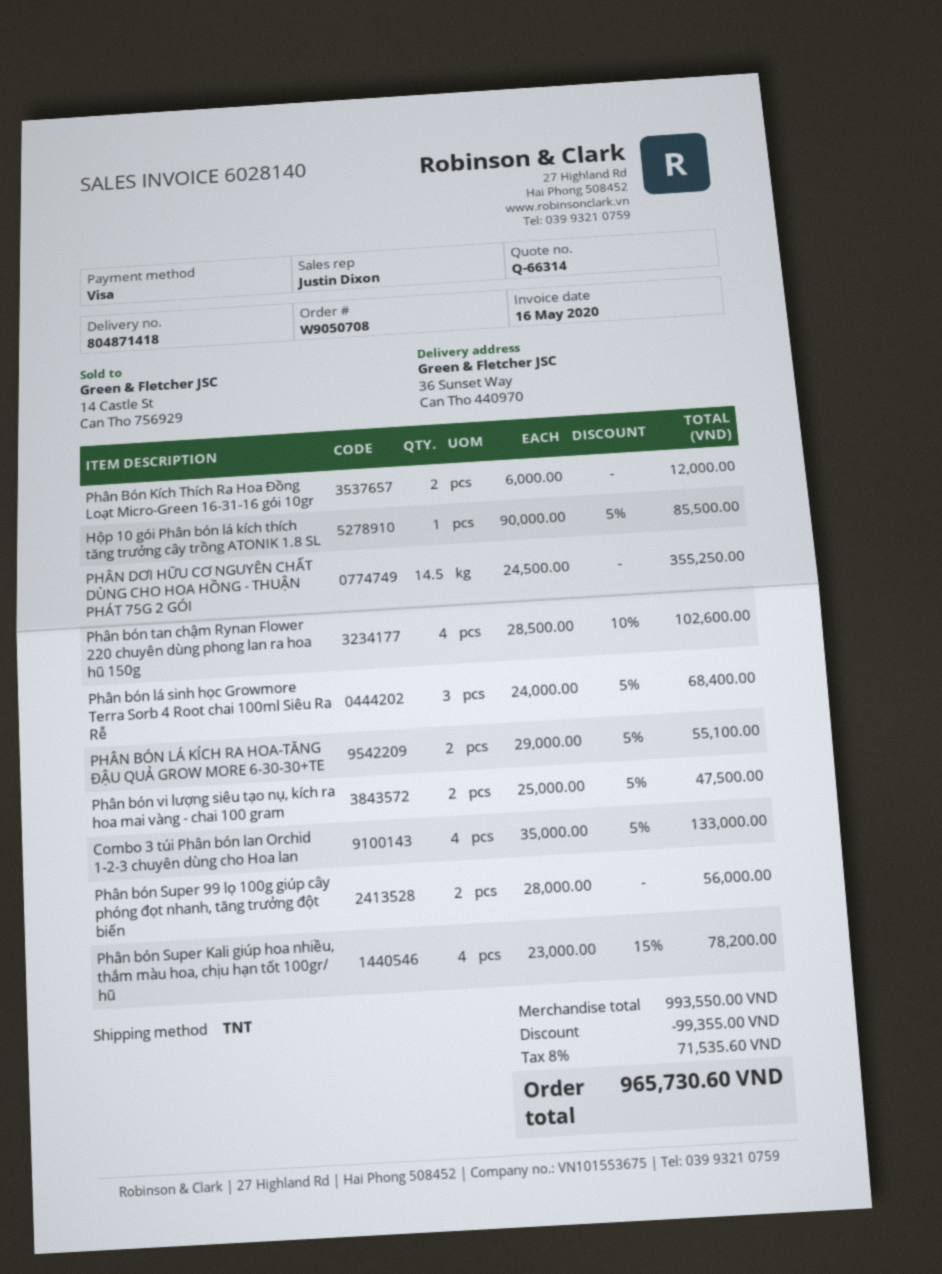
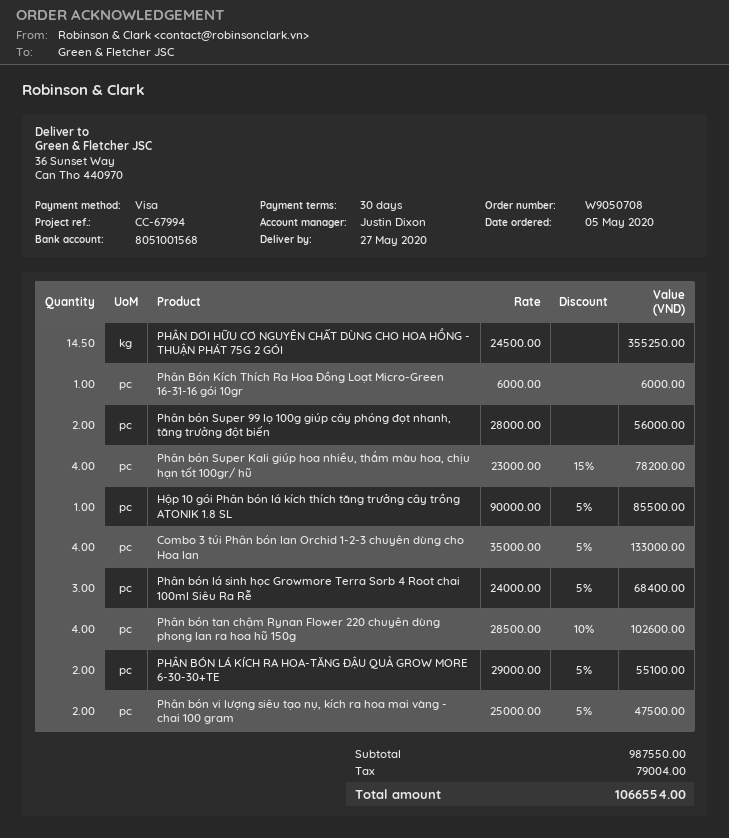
Phân Bón Kích Thích Ra Hoa Đồng Loạt Micro-Green 16-31-16 gói 10gr: 2 x 6000.00 = 12000.00 -> 1 x 6000.00 = 6000.00
subtotal: 993550.00 -> 987550.00
discount: 99355.00 -> none
tax: 71535.60 -> 79004.00
total: 965730.60 -> 1066554.00

